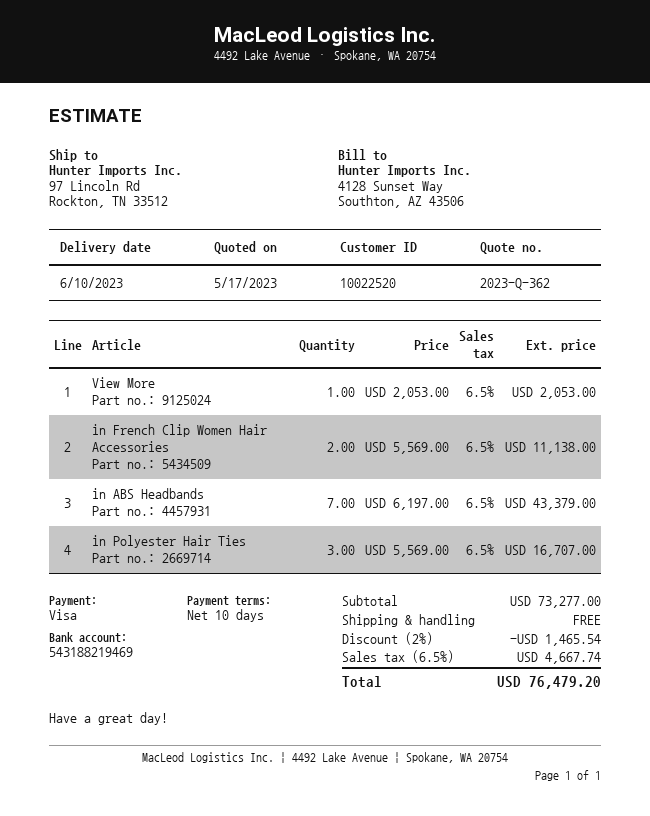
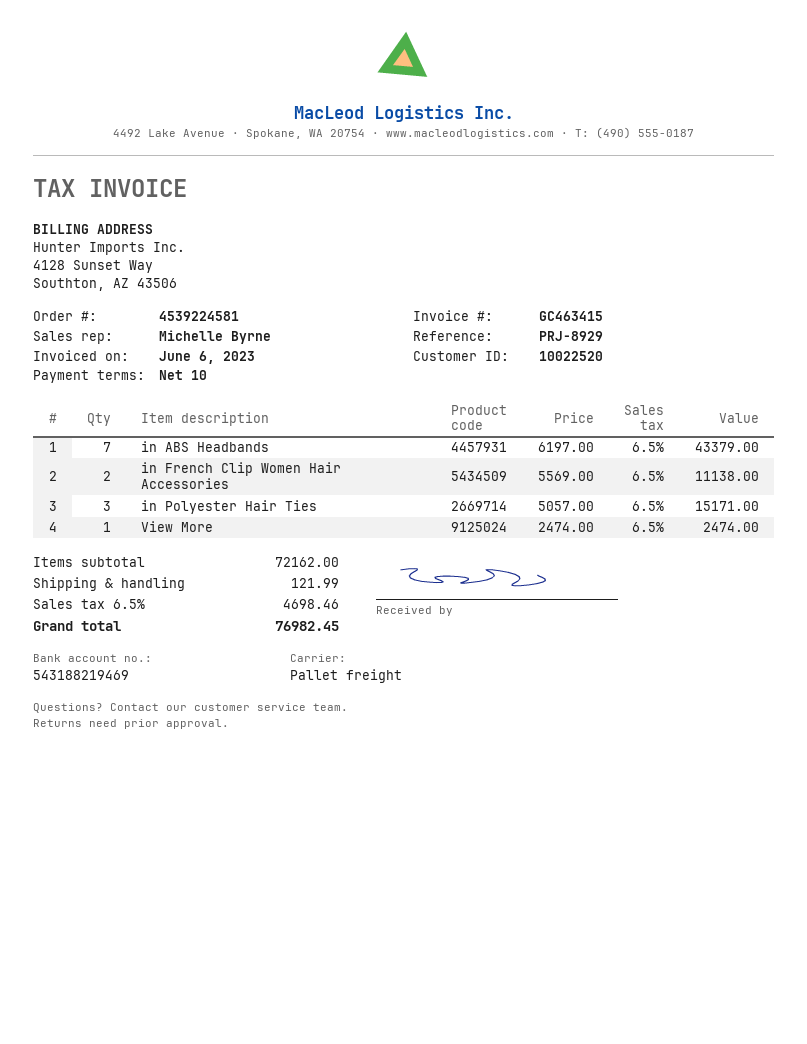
View More: 1 x 2053.00 = 2053.00 -> 1 x 2474.00 = 2474.00
in Polyester Hair Ties: 3 x 5569.00 = 16707.00 -> 3 x 5057.00 = 15171.00
subtotal: 73277.00 -> 72162.00
discount: 2% = 1465.54 -> none
shipping: 0.00 -> 121.99
tax: 6.5% = 4667.74 -> 6.5% = 4698.46
total: 76479.20 -> 76982.45

